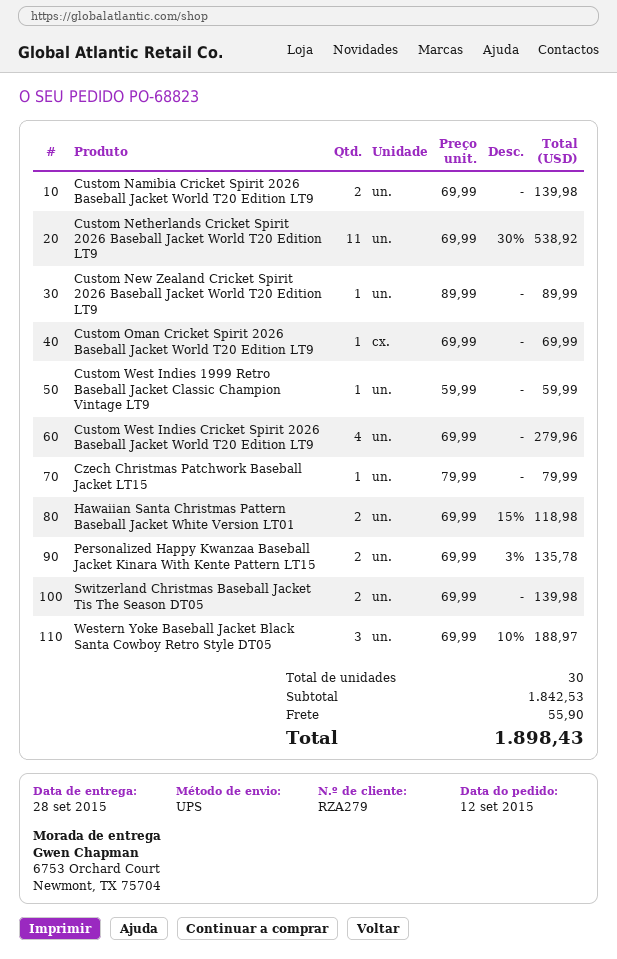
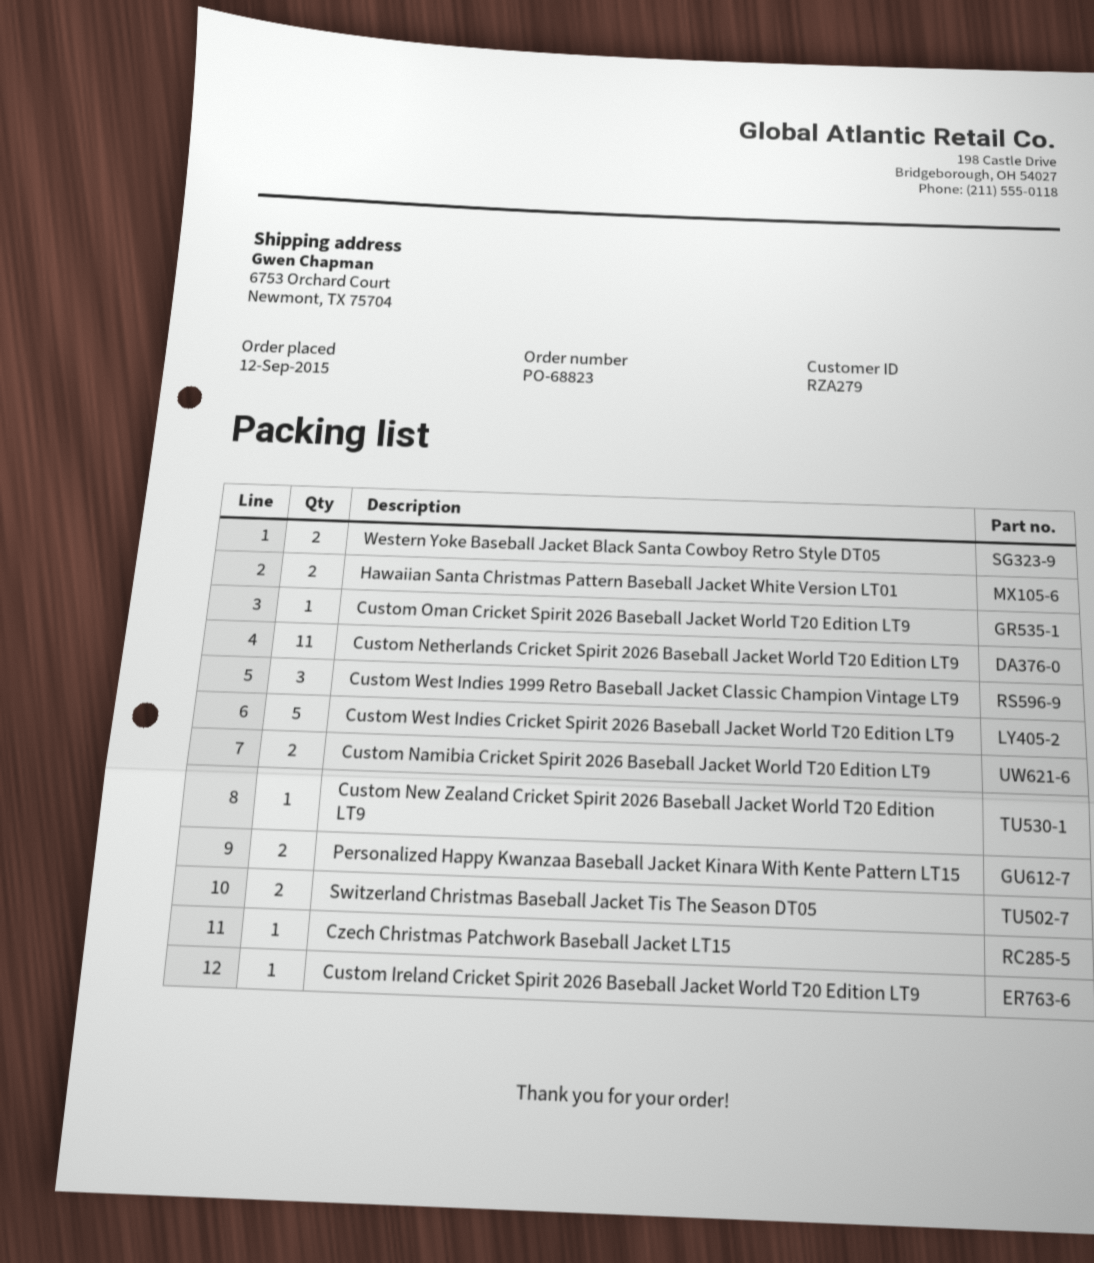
Custom West Indies 1999 Retro Baseball Jacket Classic Champion Vintage LT9: 1 -> 3
Custom West Indies Cricket Spirit 2026 Baseball Jacket World T20 Edition LT9: 4 -> 5
Western Yoke Baseball Jacket Black Santa Cowboy Retro Style DT05: 3 -> 2
Custom Ireland Cricket Spirit 2026 Baseball Jacket World T20 Edition LT9: none -> 1

